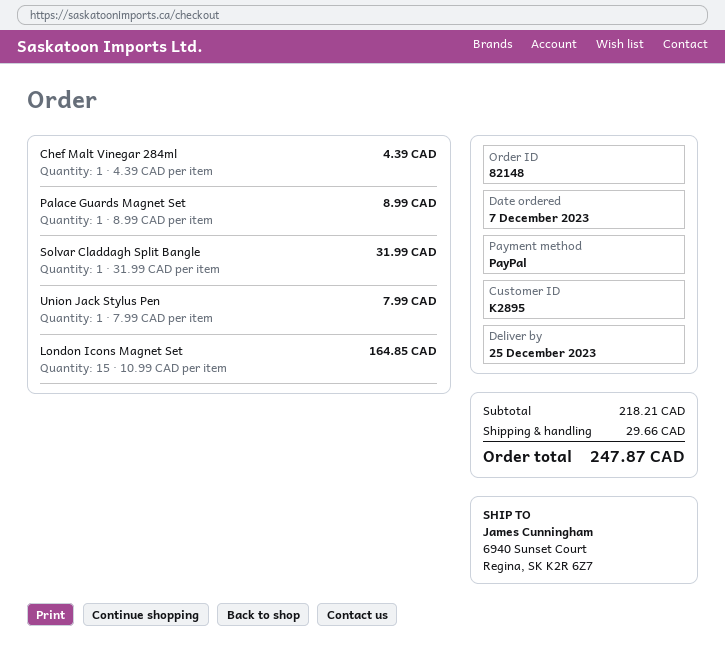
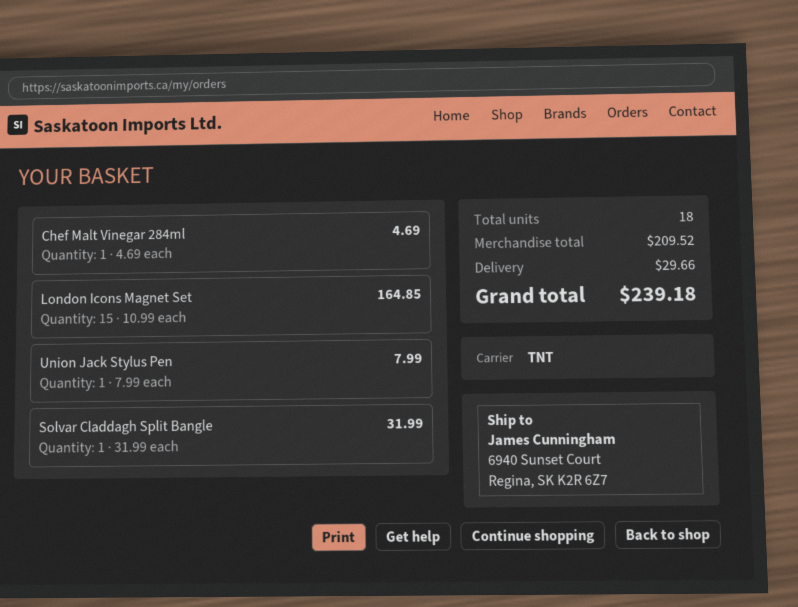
Chef Malt Vinegar 284ml: 1 x 4.39 = 4.39 -> 1 x 4.69 = 4.69
Palace Guards Magnet Set: 1 x 8.99 = 8.99 -> none
subtotal: 218.21 -> 209.52
total: 247.87 -> 239.18

